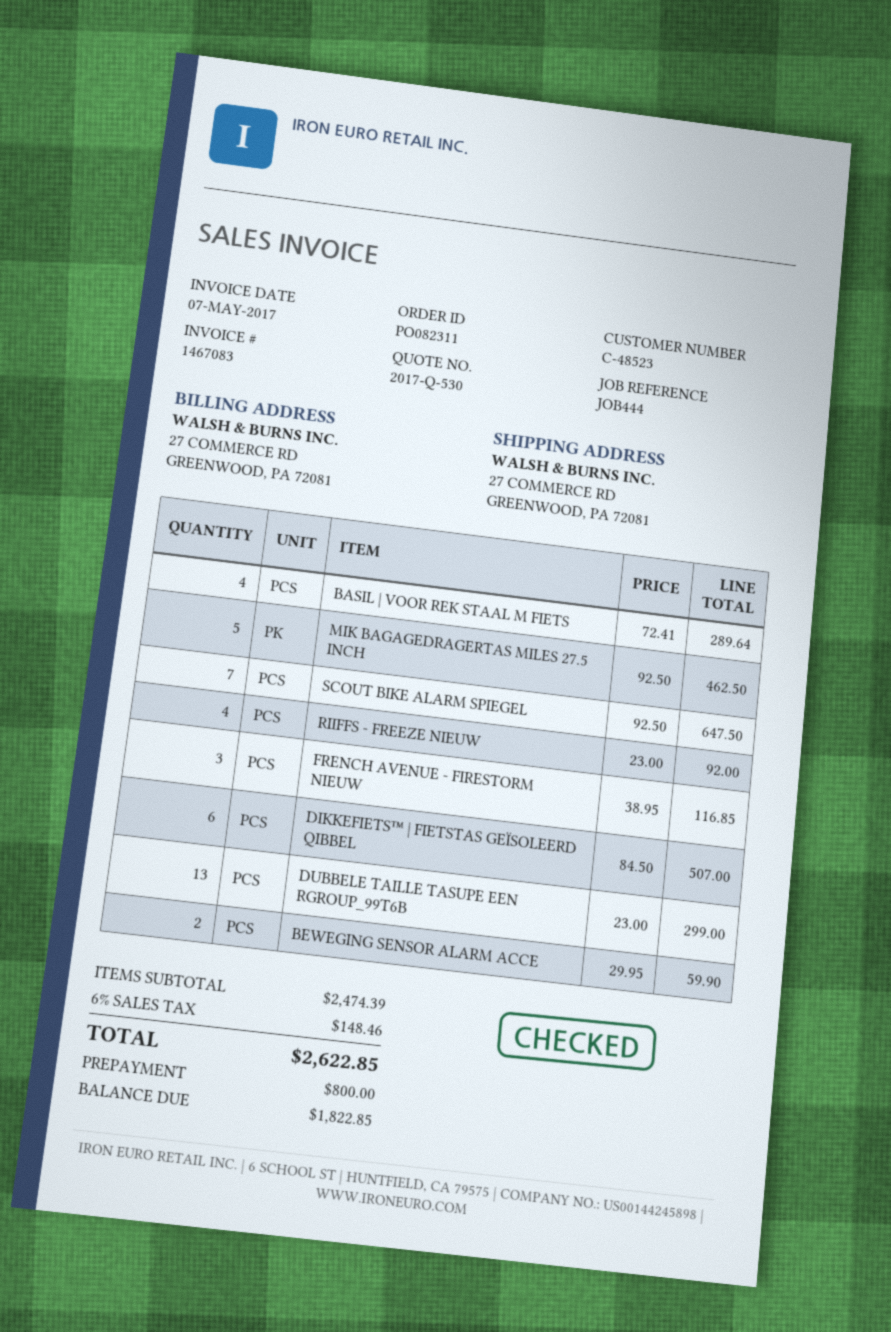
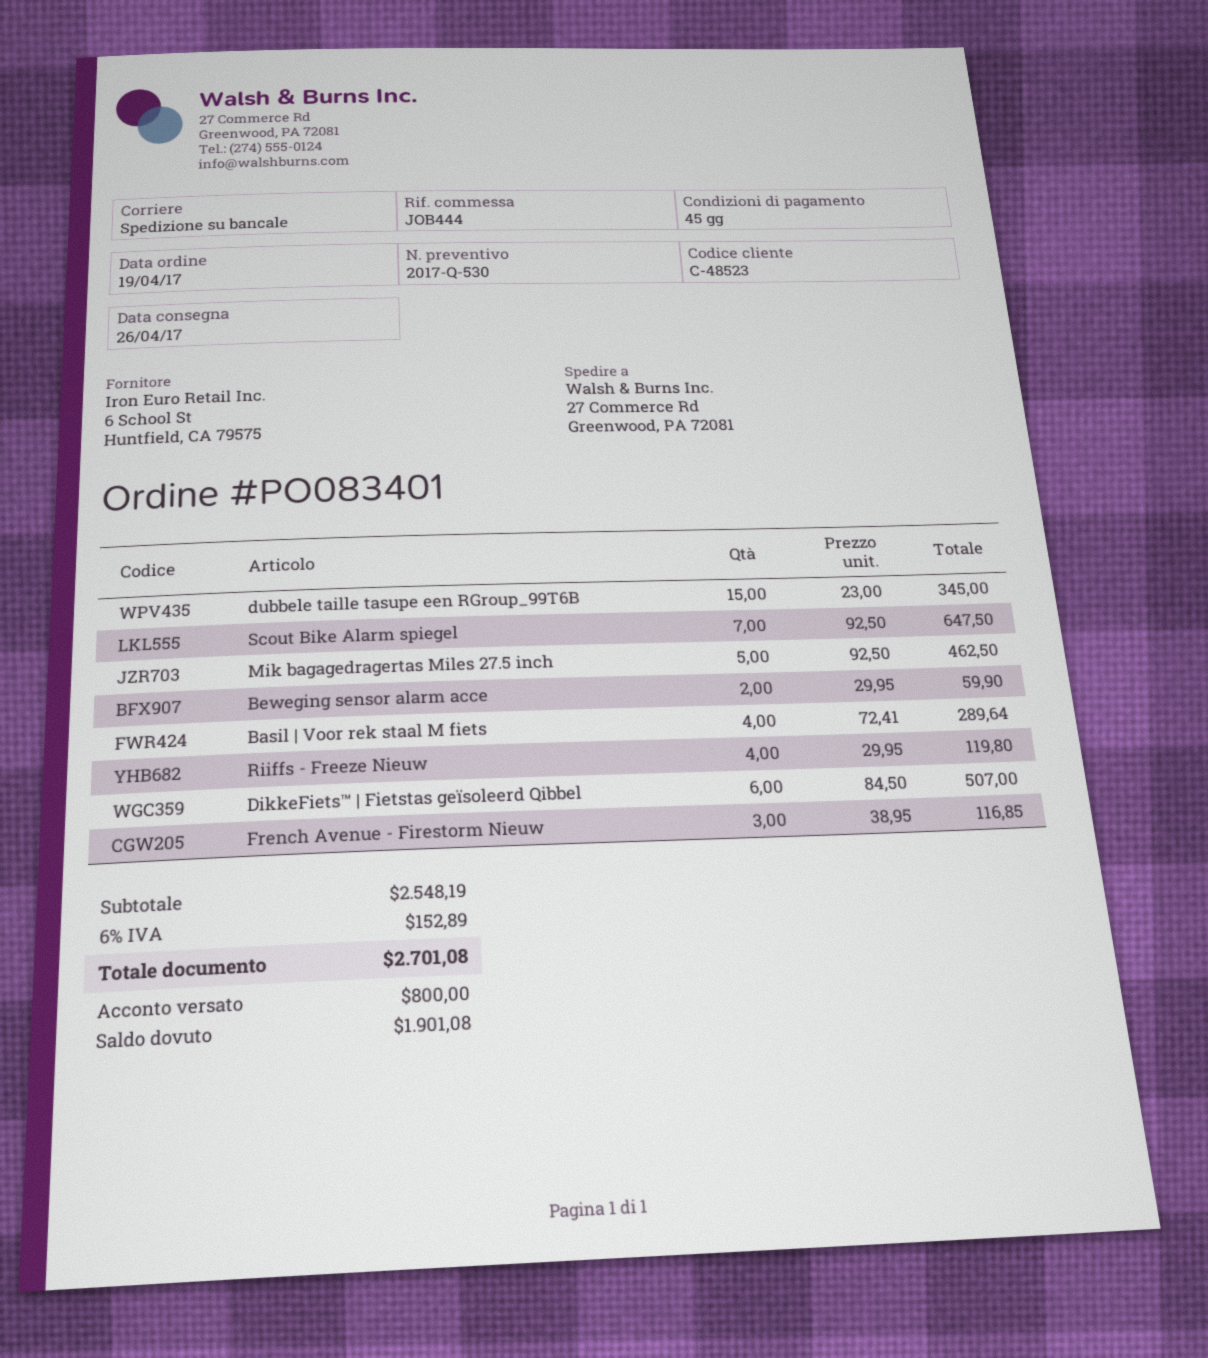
order number: PO082311 -> PO083401
RIIFFS - FREEZE NIEUW: 4 x 23.00 = 92.00 -> 4 x 29.95 = 119.80
DUBBELE TAILLE TASUPE EEN RGROUP_99T6B: 13 x 23.00 = 299.00 -> 15 x 23.00 = 345.00
subtotal: 2474.39 -> 2548.19
tax: 6% = 148.46 -> 6% = 152.89
total: 2622.85 -> 2701.08
balance: 1822.85 -> 1901.08

